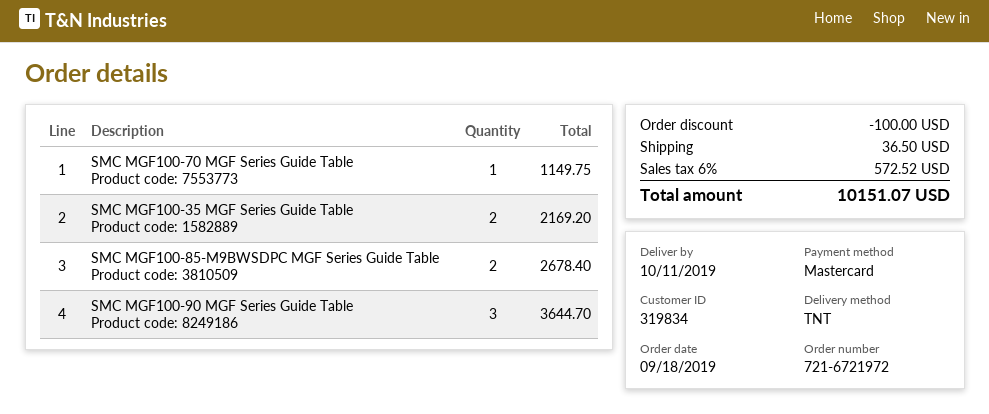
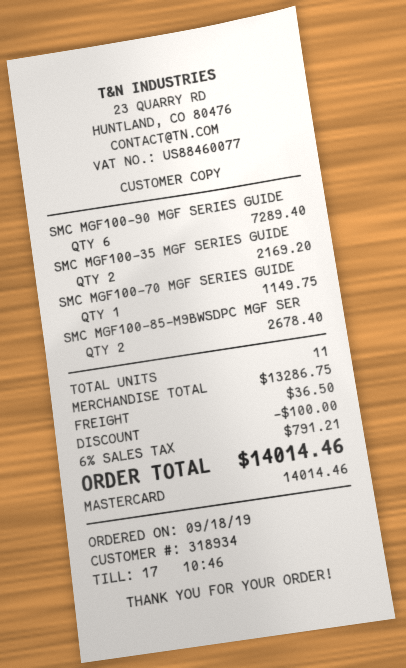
customer number: 319834 -> 318934
SMC MGF100-90 MGF Series Guide Table: 3 for 3644.70 -> 6 for 7289.40
tax: 6% = 572.52 -> 6% = 791.21
total: 10151.07 -> 14014.46

